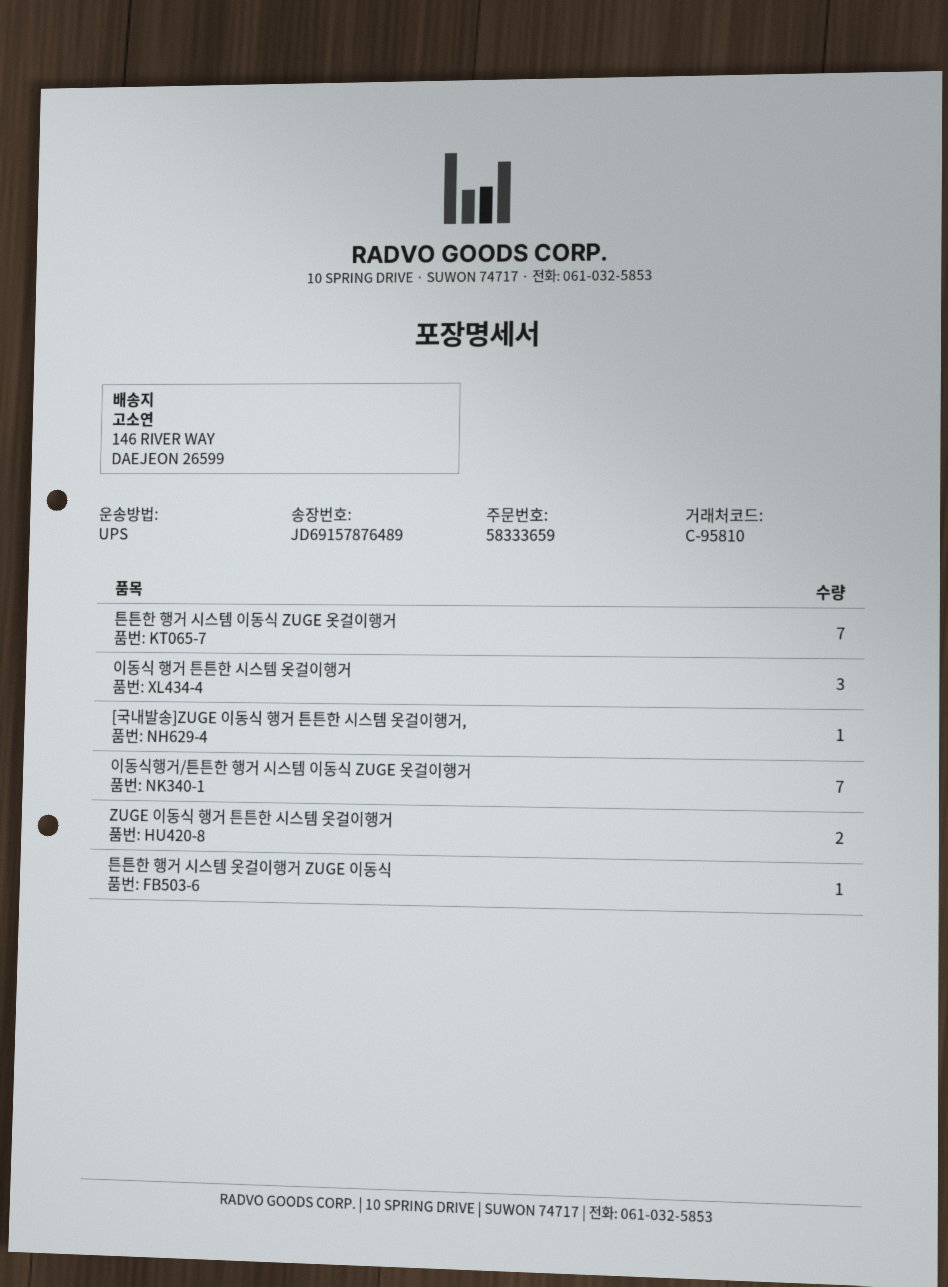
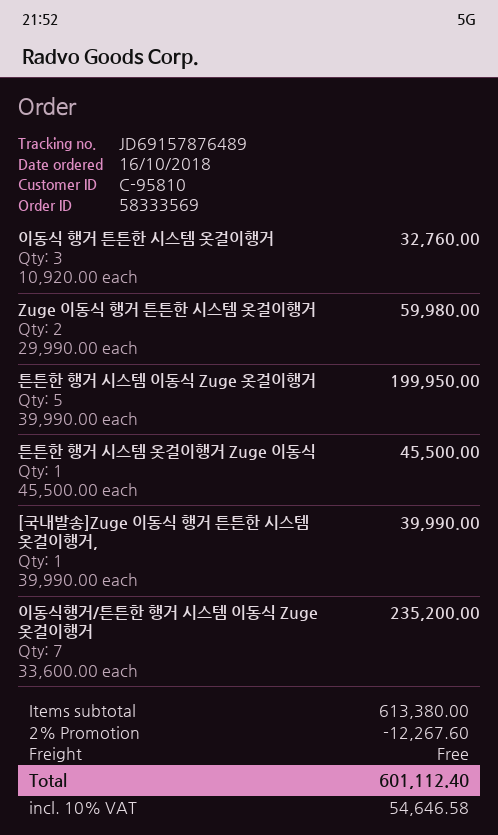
order number: 58333659 -> 58333569
튼튼한 행거 시스템 이동식 ZUGE 옷걸이행거: 7 -> 5

